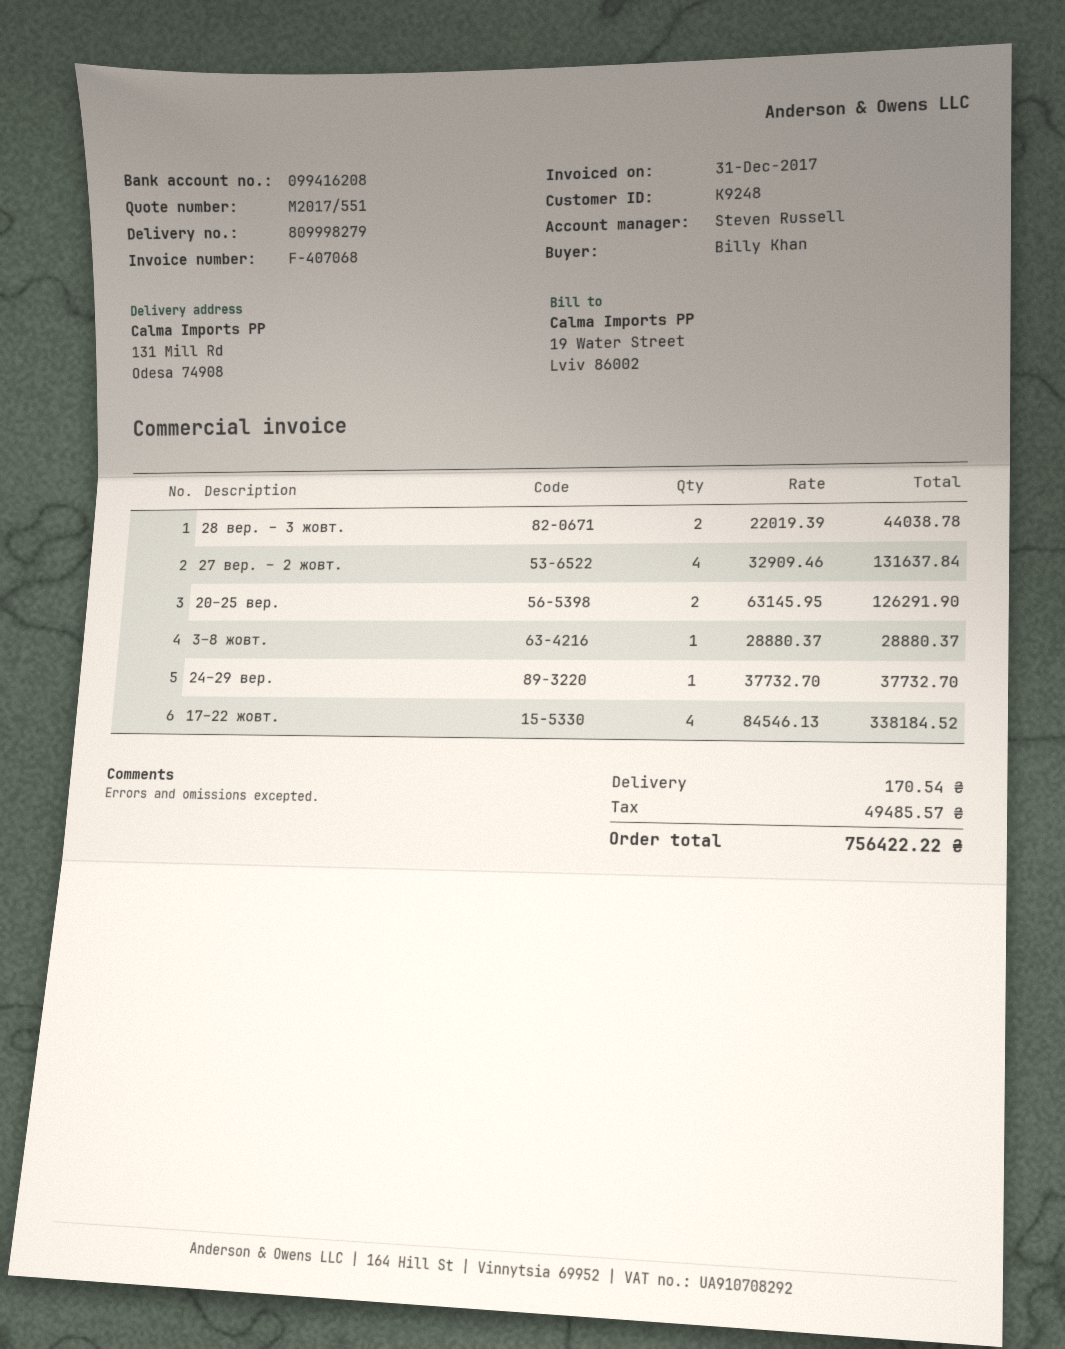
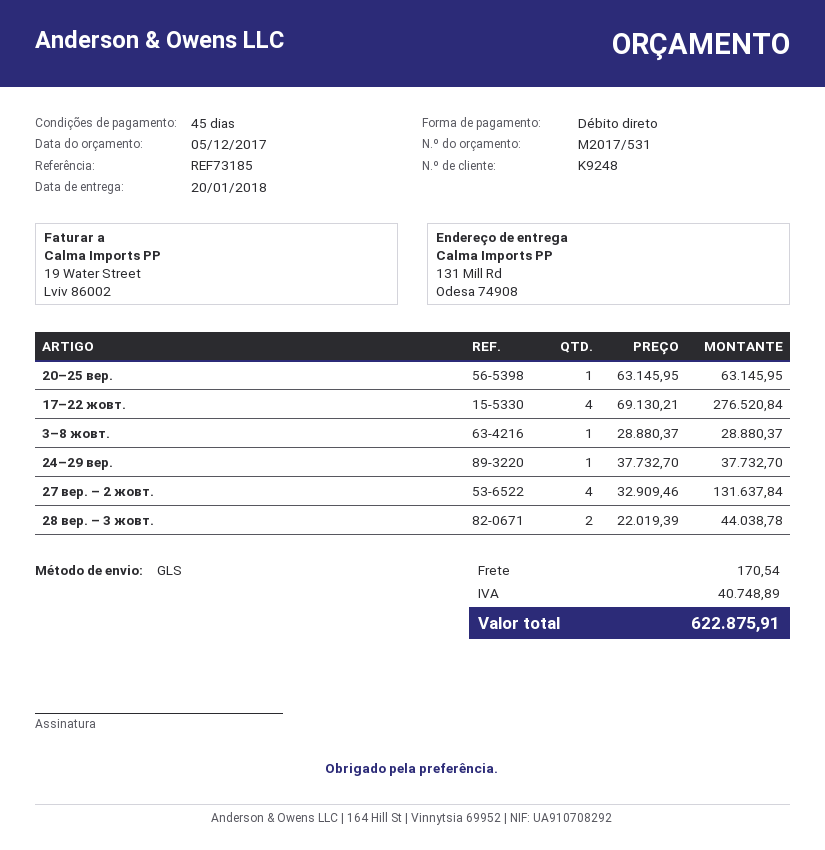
quote number: M2017/551 -> M2017/531
20–25 вер.: 2 x 63145.95 = 126291.90 -> 1 x 63145.95 = 63145.95
17–22 жовт.: 4 x 84546.13 = 338184.52 -> 4 x 69130.21 = 276520.84
tax: 49485.57 -> 40748.89
total: 756422.22 -> 622875.91

